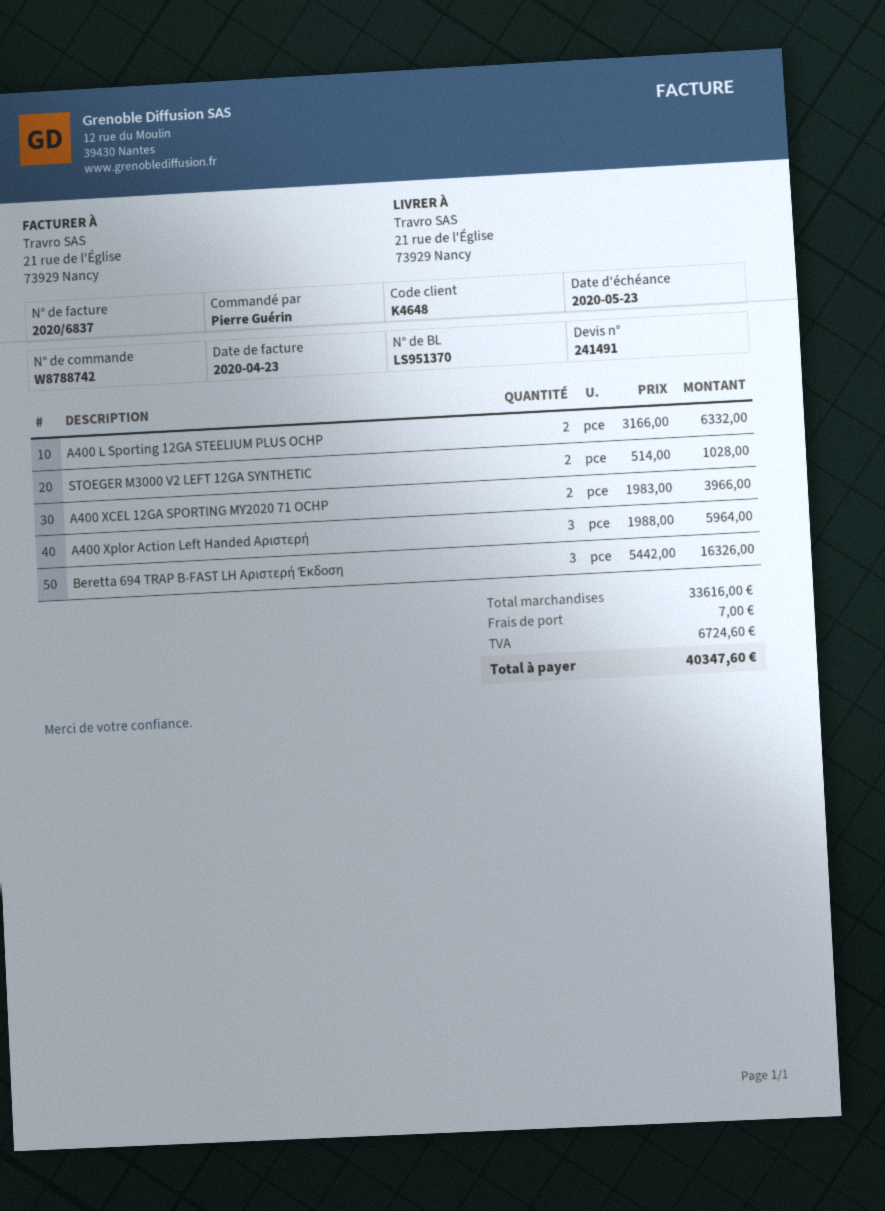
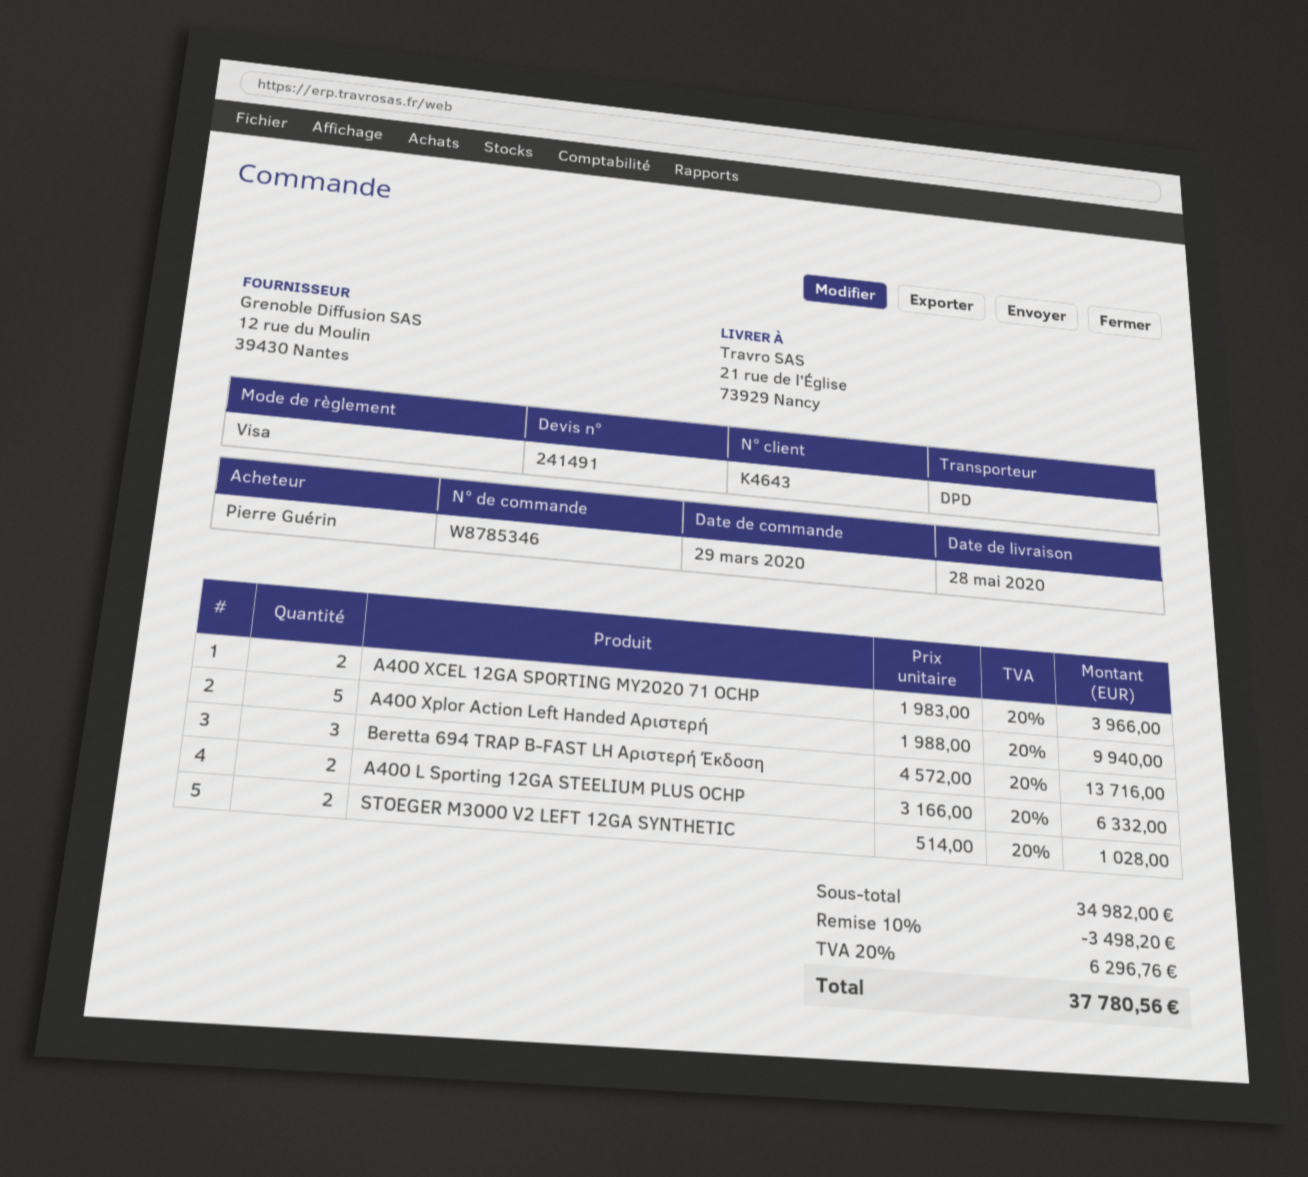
order number: W8788742 -> W8785346
customer number: K4648 -> K4643
A400 Xplor Action Left Handed Αριστερή: 3 x 1988.00 = 5964.00 -> 5 x 1988.00 = 9940.00
Beretta 694 TRAP B-FAST LH Αριστερή Έκδοση: 3 x 5442.00 = 16326.00 -> 3 x 4572.00 = 13716.00
subtotal: 33616.00 -> 34982.00
discount: none -> 10% = 3498.20
shipping: 7.00 -> none
tax: 6724.60 -> 6296.76
total: 40347.60 -> 37780.56

